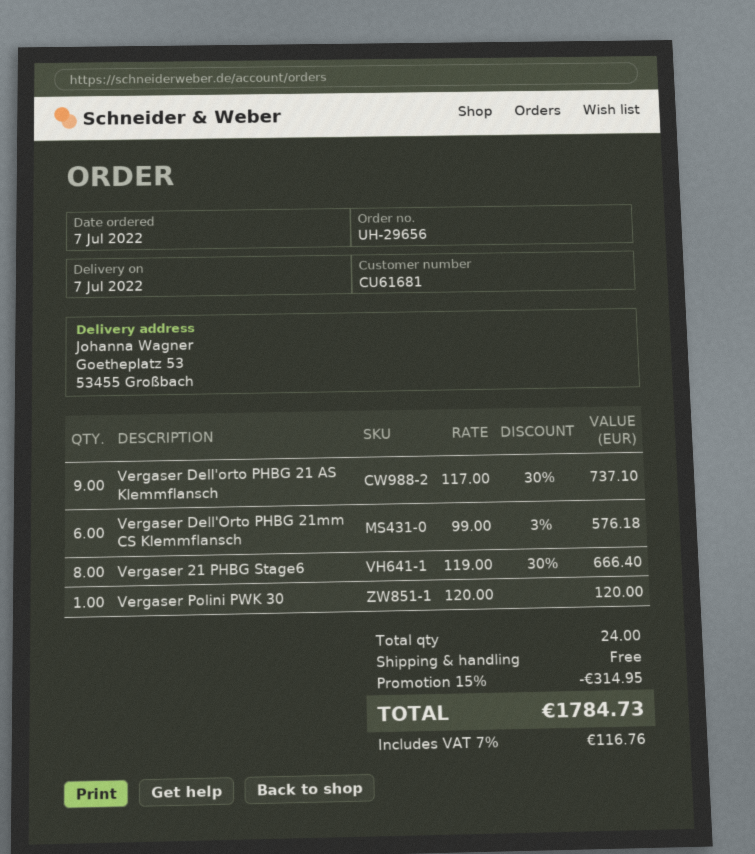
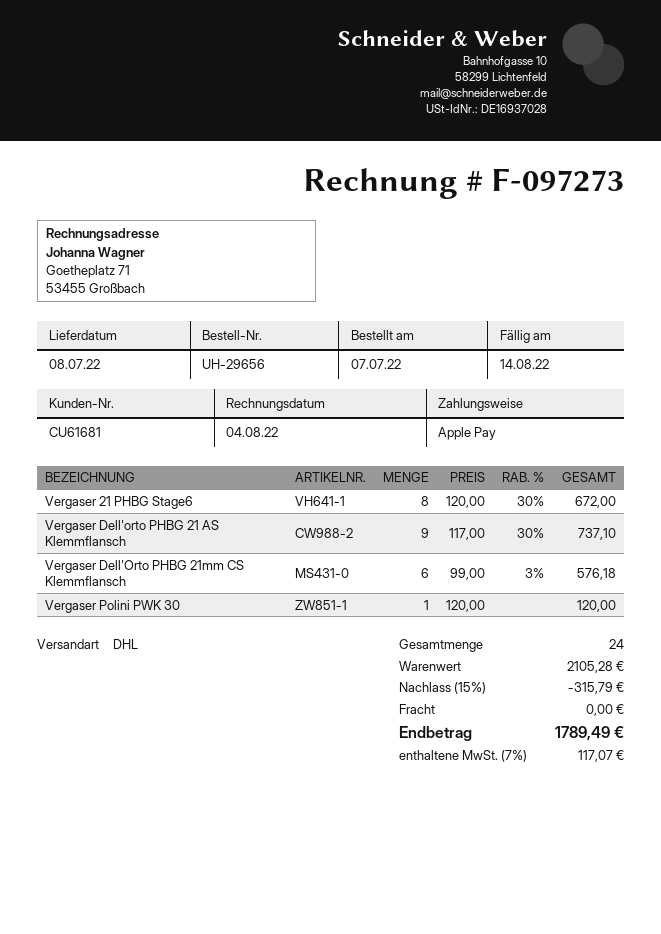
delivery date: 2022-07-07 -> 2022-07-08
Vergaser 21 PHBG Stage6: 8 x 119.00 - 30% = 666.40 -> 8 x 120.00 - 30% = 672.00
discount: 15% = 314.95 -> 15% = 315.79
tax: 7% = 116.76 -> 7% = 117.07
total: 1784.73 -> 1789.49

